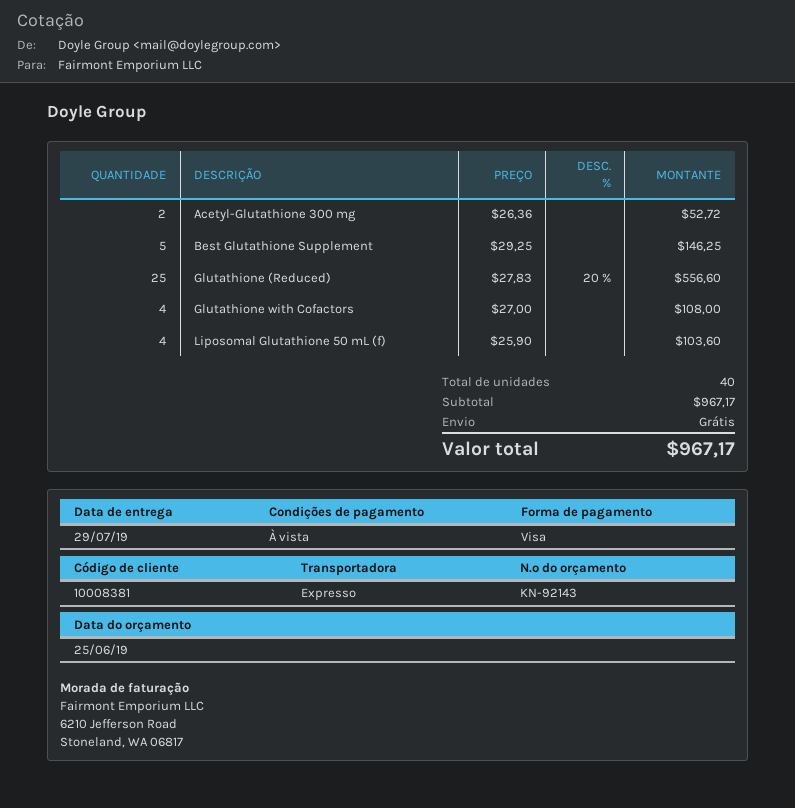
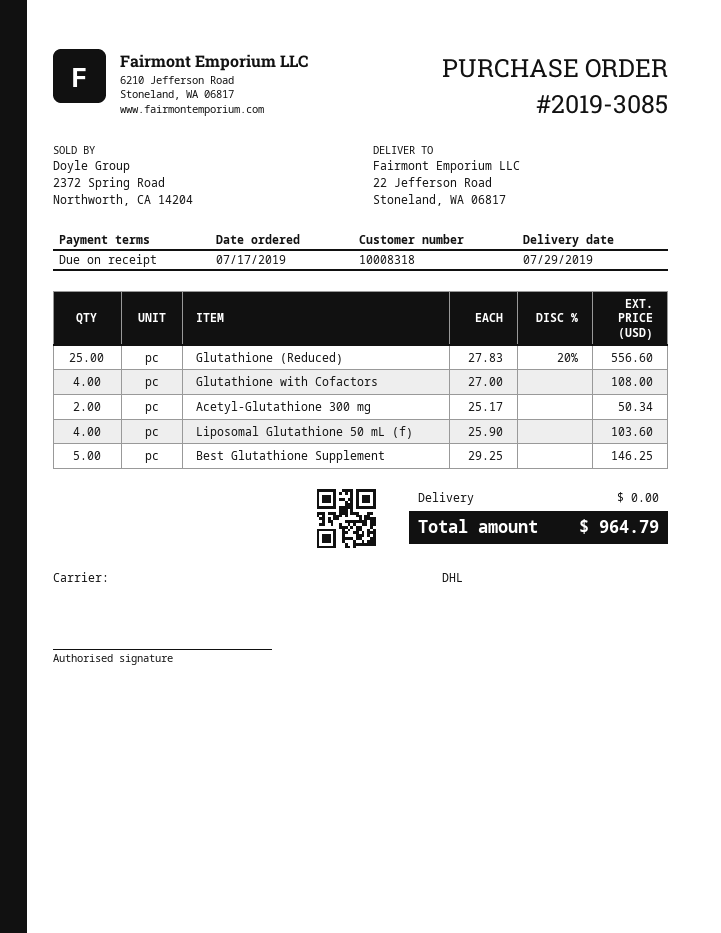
customer number: 10008381 -> 10008318
shipping method: express -> DHL
Acetyl-Glutathione 300 mg: 2 x 26.36 = 52.72 -> 2 x 25.17 = 50.34
total: 967.17 -> 964.79

